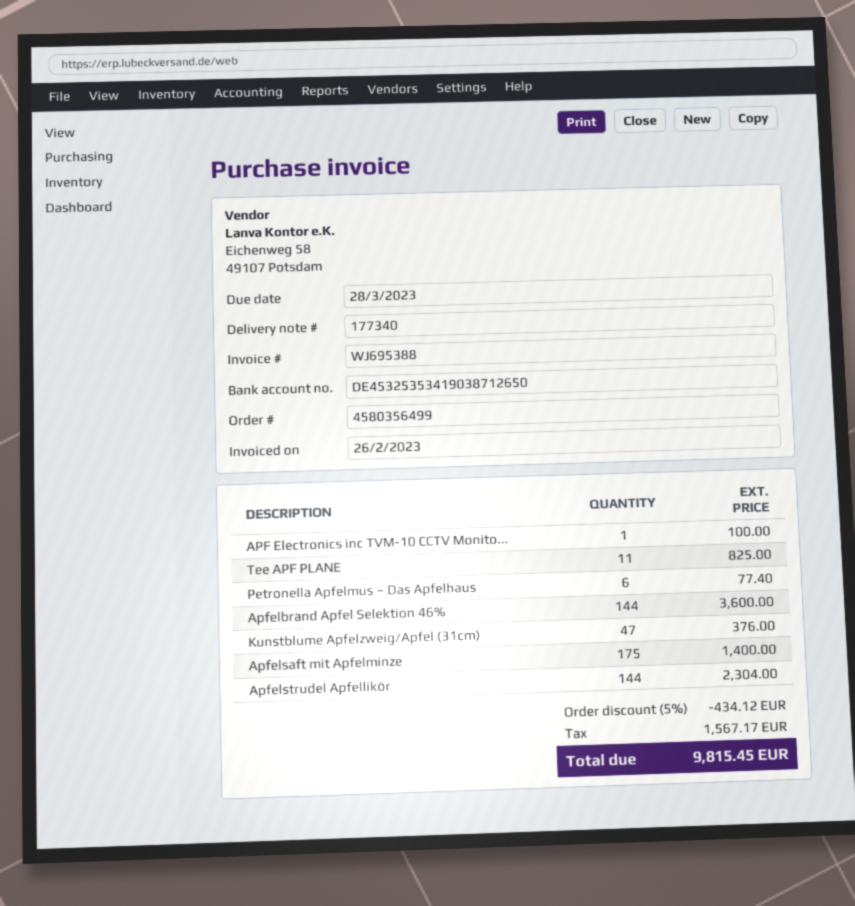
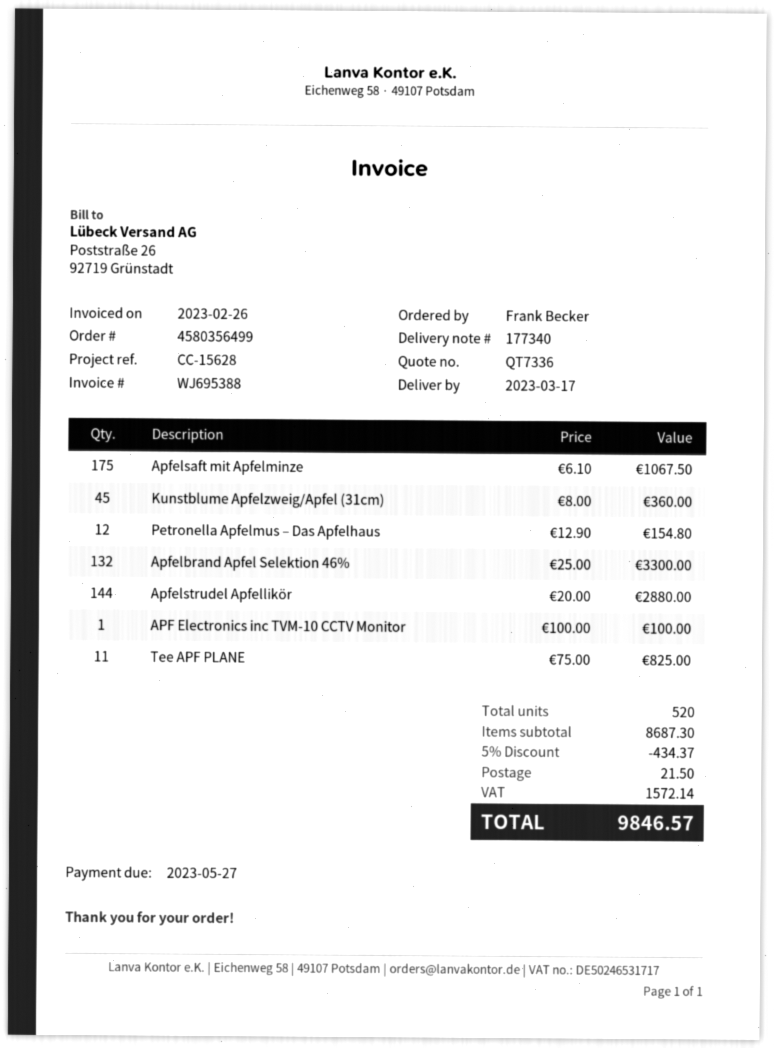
due date: 2023-03-28 -> 2023-05-27
Petronella Apfelmus – Das Apfelhaus: 6 for 77.40 -> 12 for 154.80
Apfelbrand Apfel Selektion 46%: 144 for 3600.00 -> 132 for 3300.00
Kunstblume Apfelzweig/Apfel (31cm): 47 for 376.00 -> 45 for 360.00
Apfelsaft mit Apfelminze: 175 for 1400.00 -> 175 for 1067.50
Apfelstrudel Apfellikör: 144 for 2304.00 -> 144 for 2880.00
discount: 5% = 434.12 -> 5% = 434.37
shipping: none -> 21.50
tax: 1567.17 -> 1572.14
total: 9815.45 -> 9846.57

